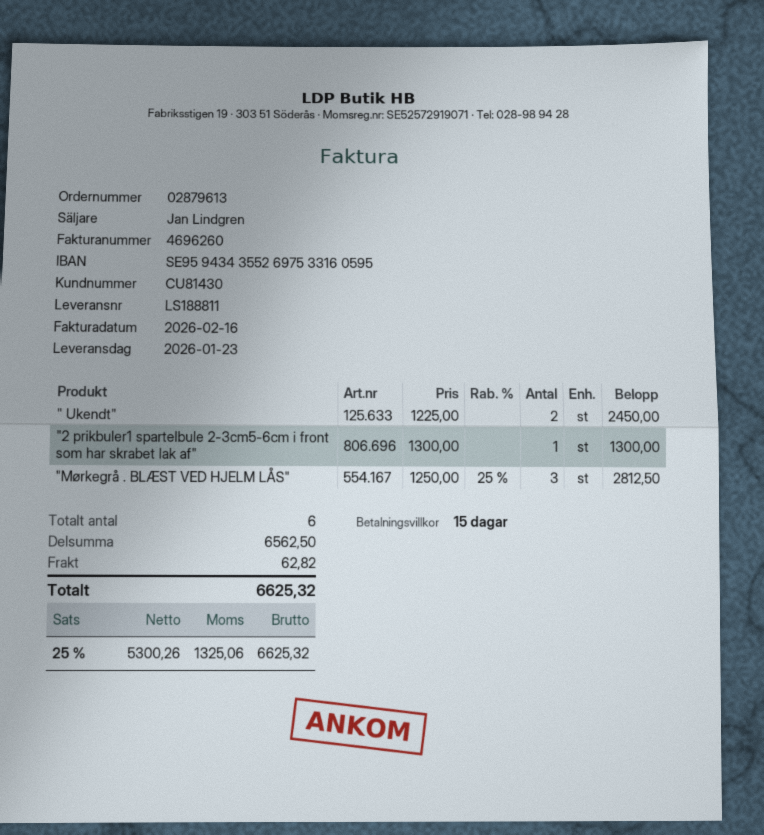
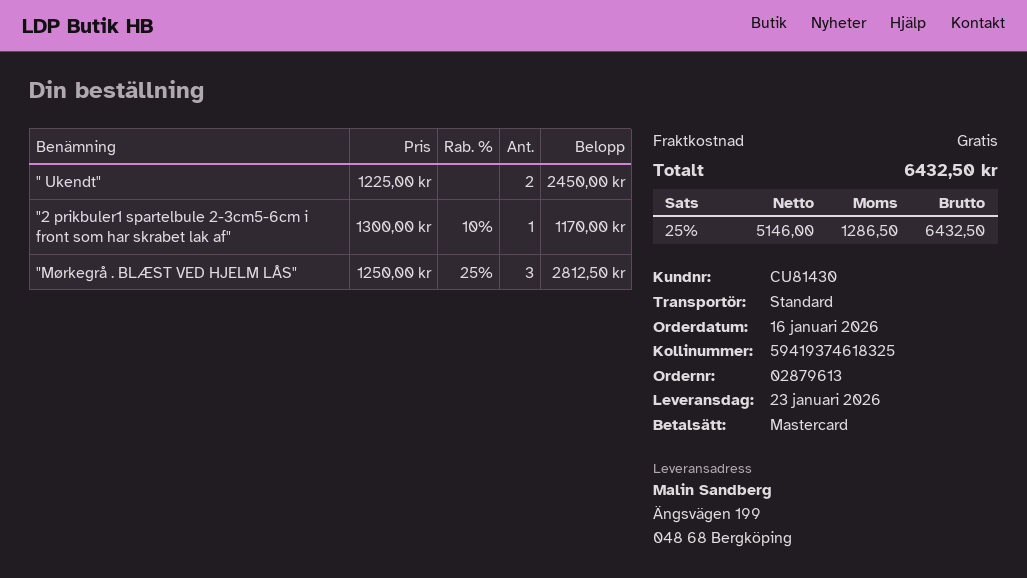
"2 prikbuler1 spartelbule 2-3cm5-6cm i front som har skrabet lak af": 1 x 1300.00 = 1300.00 -> 1 x 1300.00 - 10% = 1170.00
shipping: 62.82 -> 0.00
net: 5300.26 -> 5146.00
tax: 25% = 1325.06 -> 25% = 1286.50
total: 6625.32 -> 6432.50

